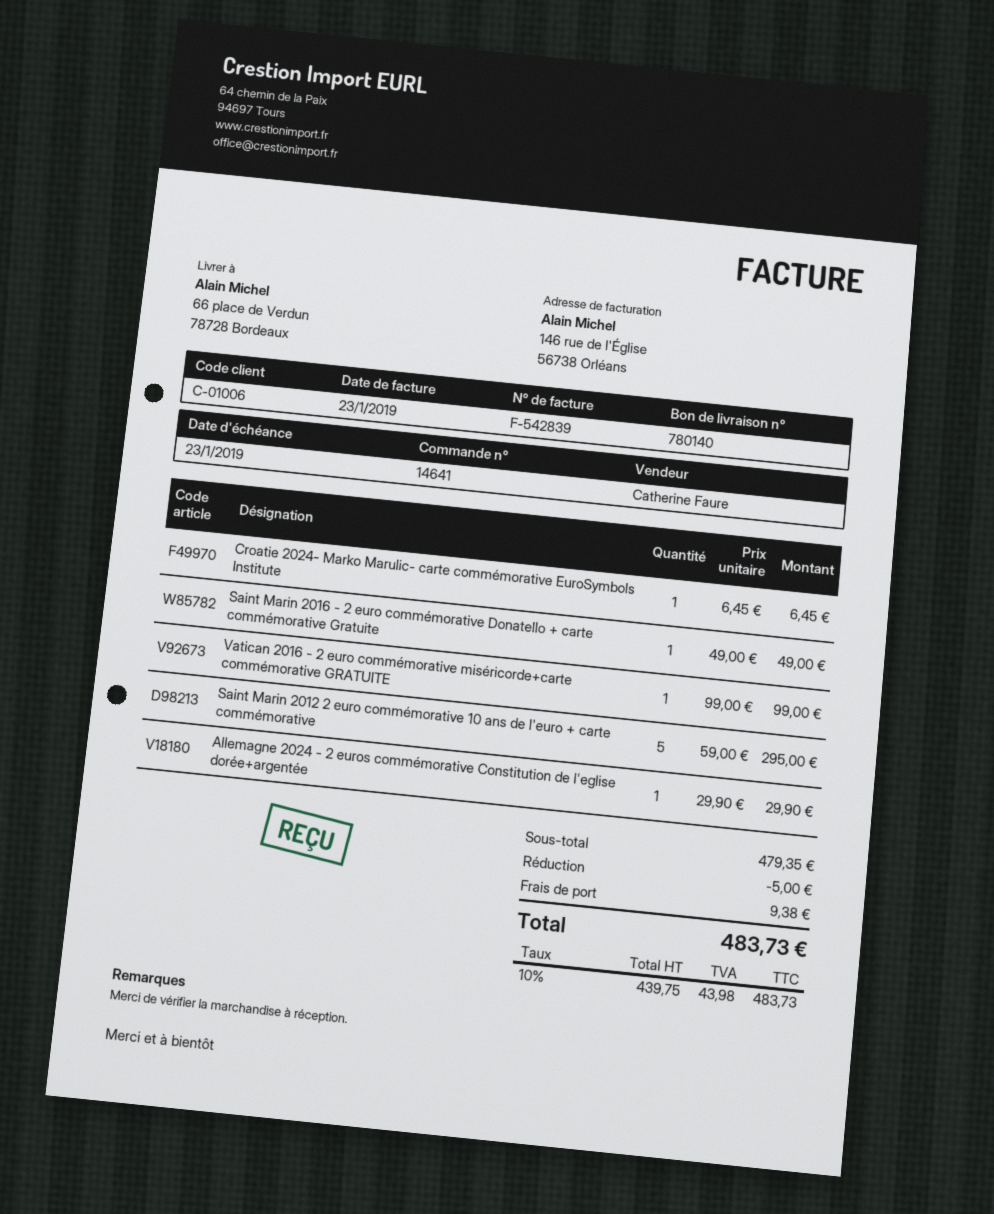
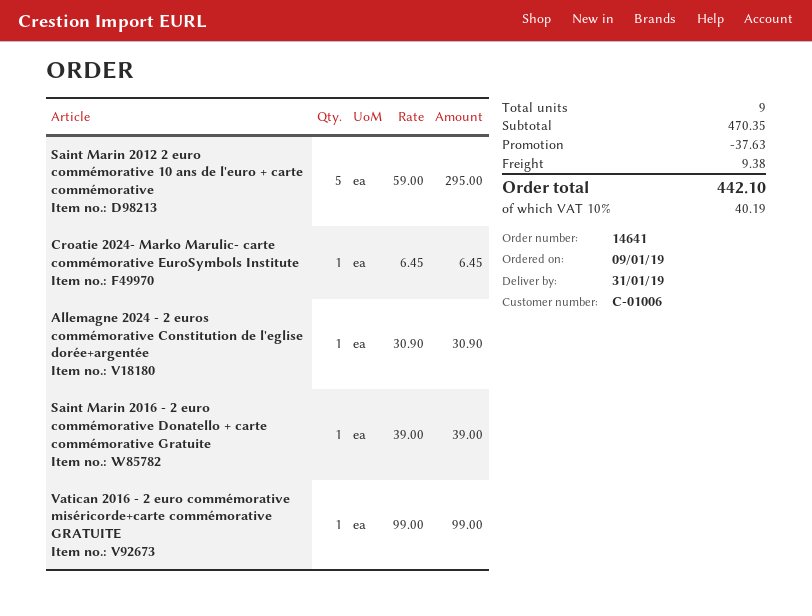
Saint Marin 2016 - 2 euro commémorative Donatello + carte commémorative Gratuite: 1 x 49.00 = 49.00 -> 1 x 39.00 = 39.00
Allemagne 2024 - 2 euros commémorative Constitution de l'eglise dorée+argentée: 1 x 29.90 = 29.90 -> 1 x 30.90 = 30.90
subtotal: 479.35 -> 470.35
discount: 5.00 -> 37.63
tax: 10% = 43.98 -> 10% = 40.19
total: 483.73 -> 442.10

